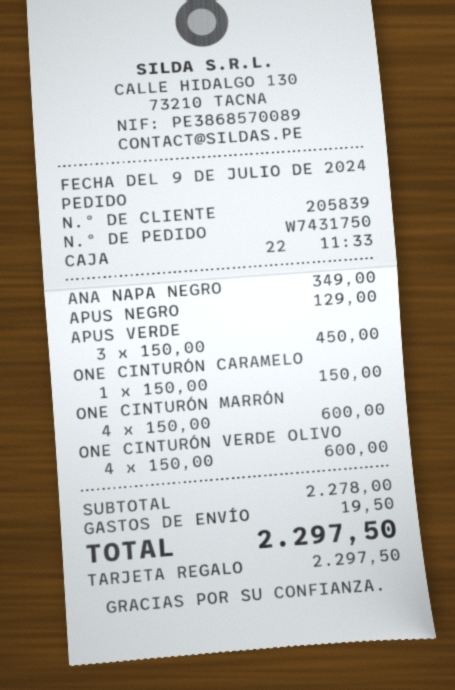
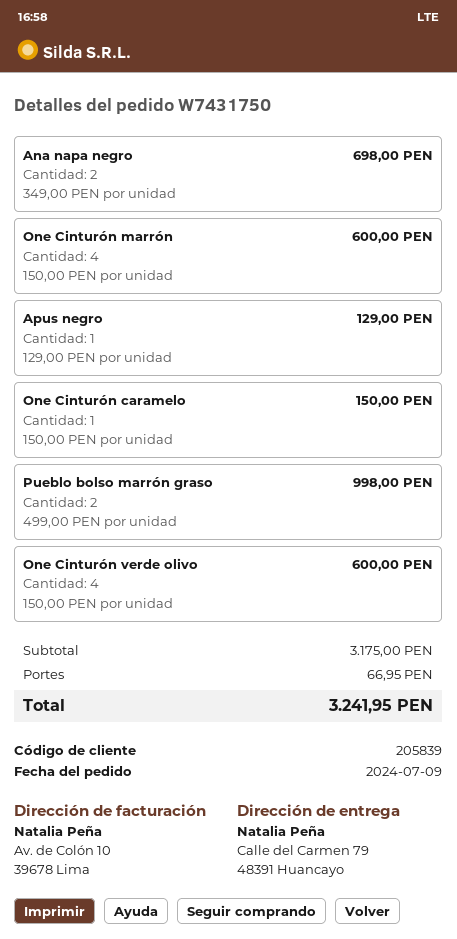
ANA NAPA NEGRO: 1 x 349.00 = 349.00 -> 2 x 349.00 = 698.00
APUS VERDE: 3 x 150.00 = 450.00 -> none
Pueblo bolso marrón graso: none -> 2 x 499.00 = 998.00
subtotal: 2278.00 -> 3175.00
shipping: 19.50 -> 66.95
total: 2297.50 -> 3241.95

